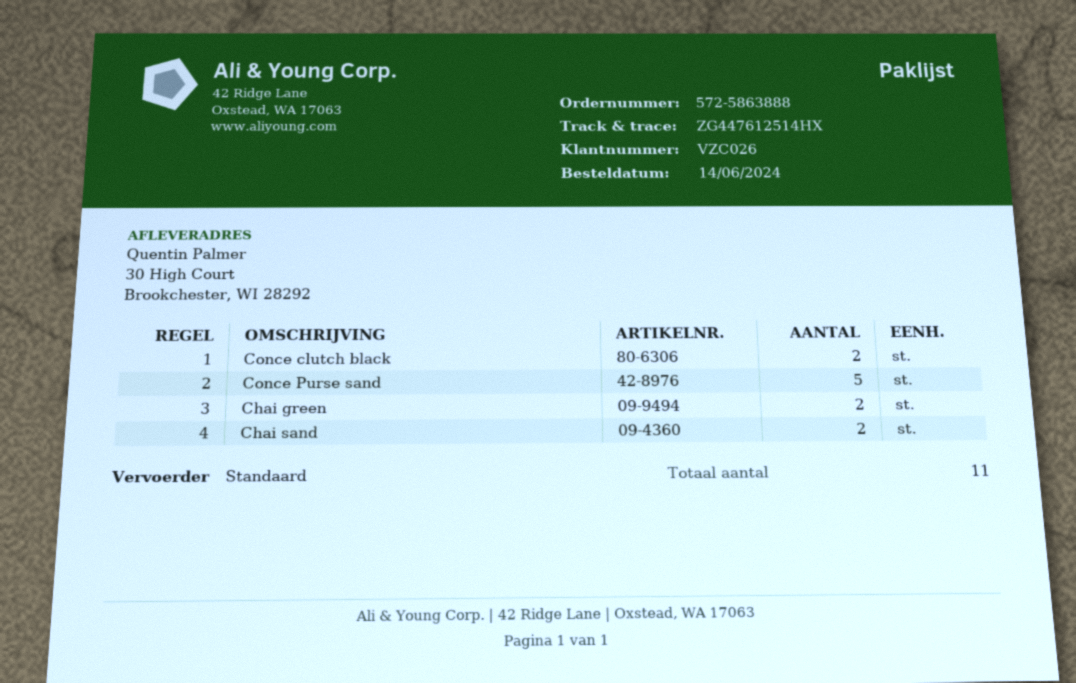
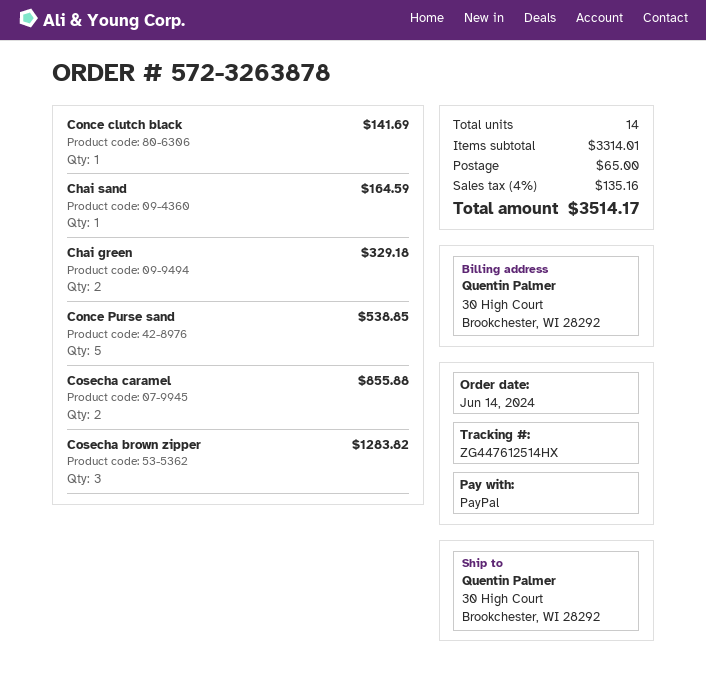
order number: 572-5863888 -> 572-3263878
Conce clutch black: 2 -> 1
Chai sand: 2 -> 1
Cosecha caramel: none -> 2
Cosecha brown zipper: none -> 3
total quantity: 11 -> 14

